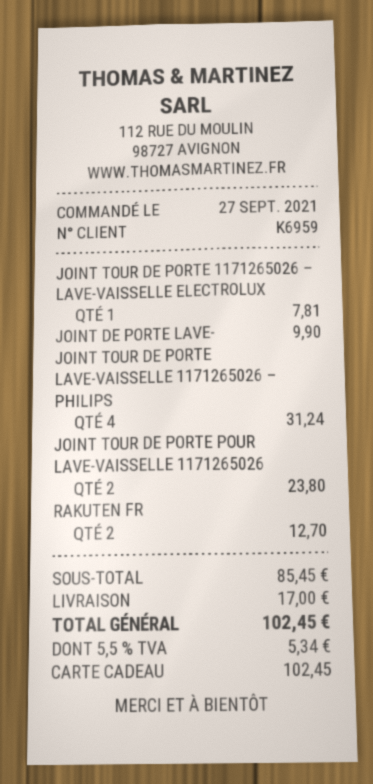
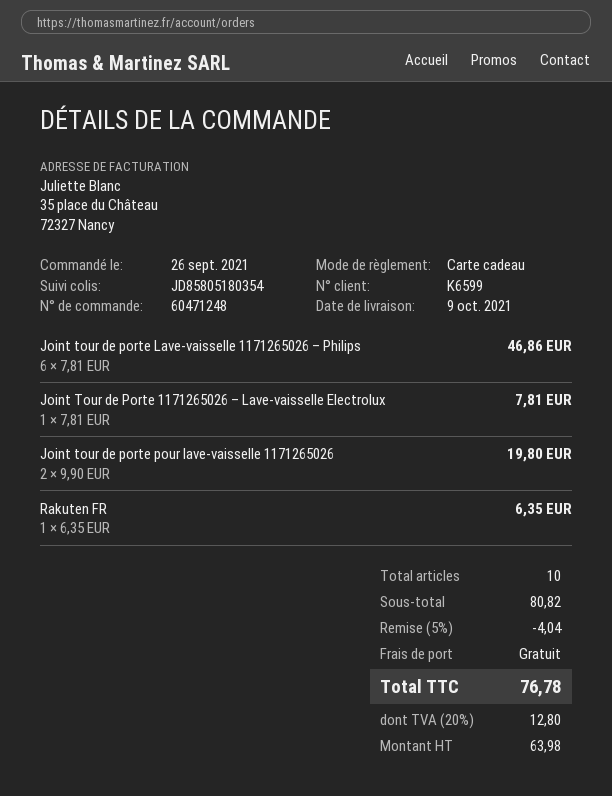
order date: 2021-09-27 -> 2021-09-26
customer number: K6959 -> K6599
JOINT DE PORTE LAVE-: 1 for 9.90 -> none
JOINT TOUR DE PORTE LAVE-VAISSELLE 1171265026 – PHILIPS: 4 for 31.24 -> 6 for 46.86
JOINT TOUR DE PORTE POUR LAVE-VAISSELLE 1171265026: 2 for 23.80 -> 2 for 19.80
RAKUTEN FR: 2 for 12.70 -> 1 for 6.35
subtotal: 85.45 -> 80.82
discount: none -> 5% = 4.04
shipping: 17.00 -> 0.00
tax: 5.5% = 5.34 -> 20% = 12.80
total: 102.45 -> 76.78

